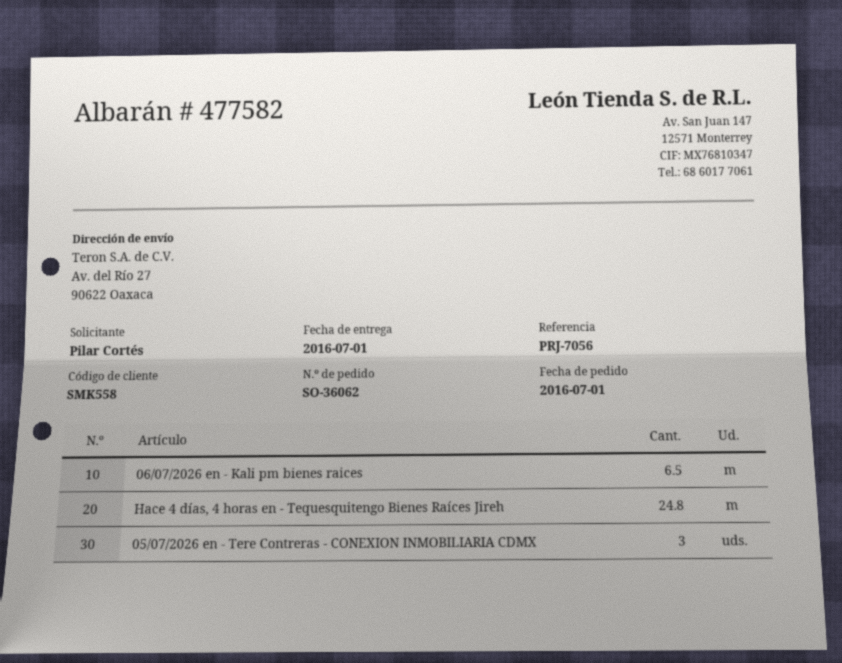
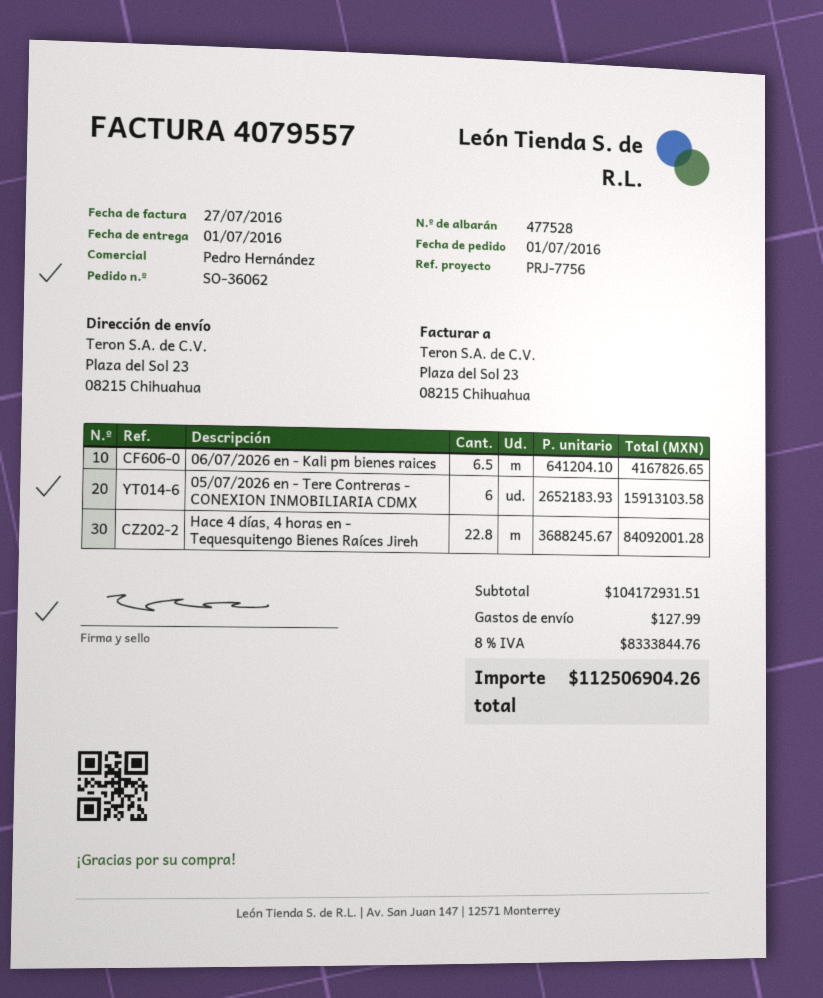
delivery note number: 477582 -> 477528
reference: PRJ-7056 -> PRJ-7756
ship to: Av. del Río 27, 90622 Oaxaca -> Plaza del Sol 23, 08215 Chihuahua
Hace 4 días, 4 horas en - Tequesquitengo Bienes Raíces Jireh: 24.8 -> 22.8
05/07/2026 en - Tere Contreras - CONEXION INMOBILIARIA CDMX: 3 -> 6

